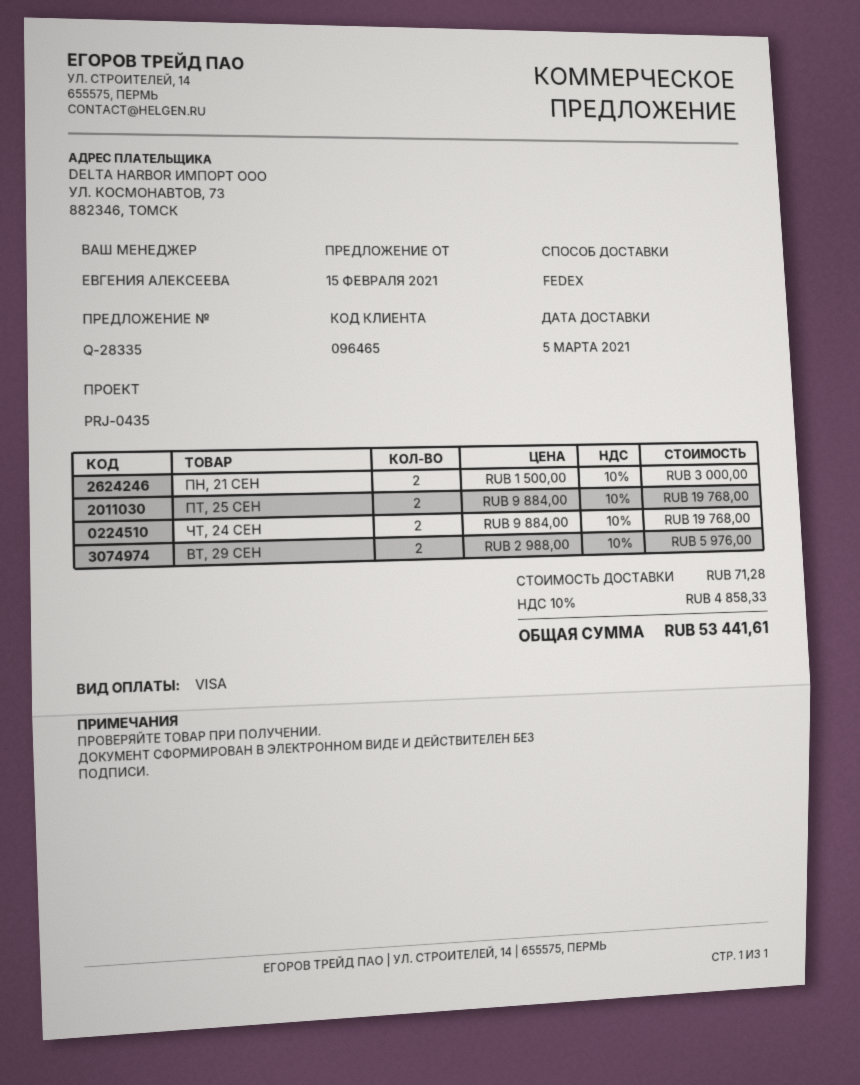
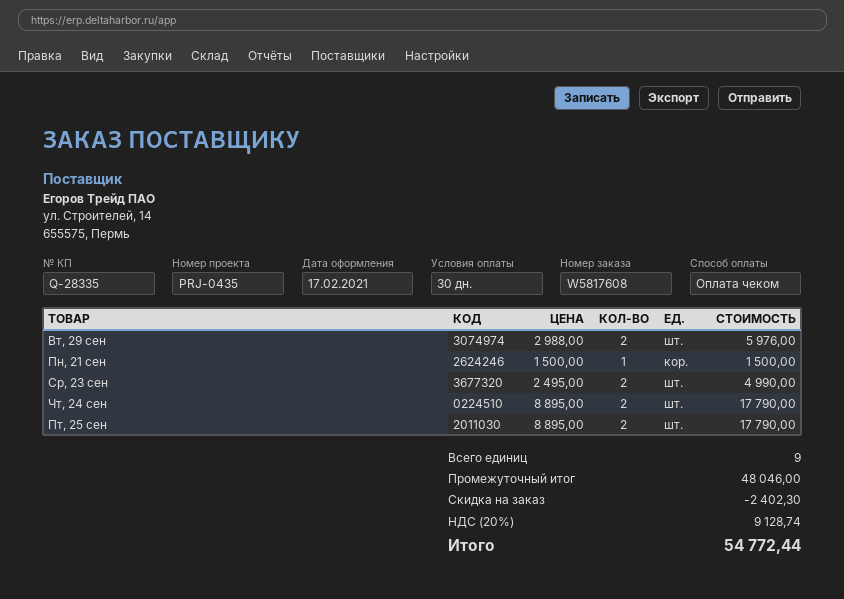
payment method: Visa -> cheque
ПН, 21 СЕН: 2 x 1500.00 = 3000.00 -> 1 x 1500.00 = 1500.00
ПТ, 25 СЕН: 2 x 9884.00 = 19768.00 -> 2 x 8895.00 = 17790.00
ЧТ, 24 СЕН: 2 x 9884.00 = 19768.00 -> 2 x 8895.00 = 17790.00
Ср, 23 сен: none -> 2 x 2495.00 = 4990.00
discount: none -> 2402.30
shipping: 71.28 -> none
tax: 10% = 4858.33 -> 20% = 9128.74
total: 53441.61 -> 54772.44

